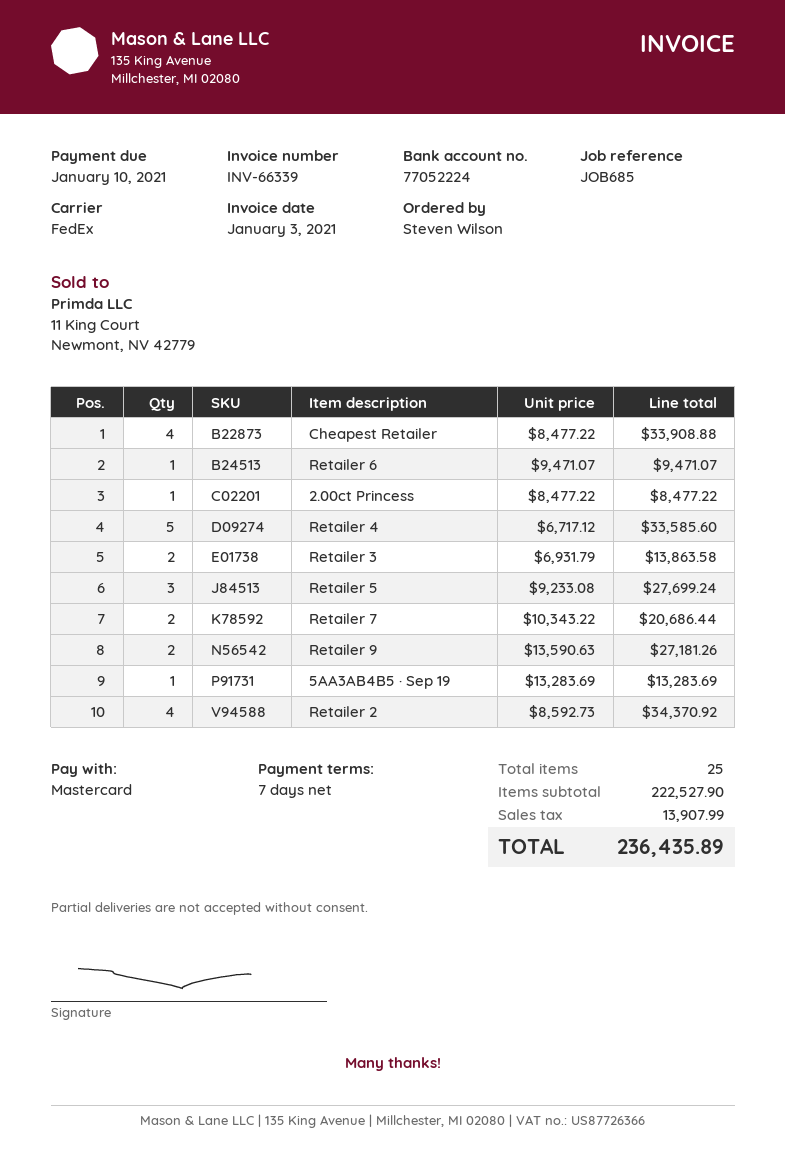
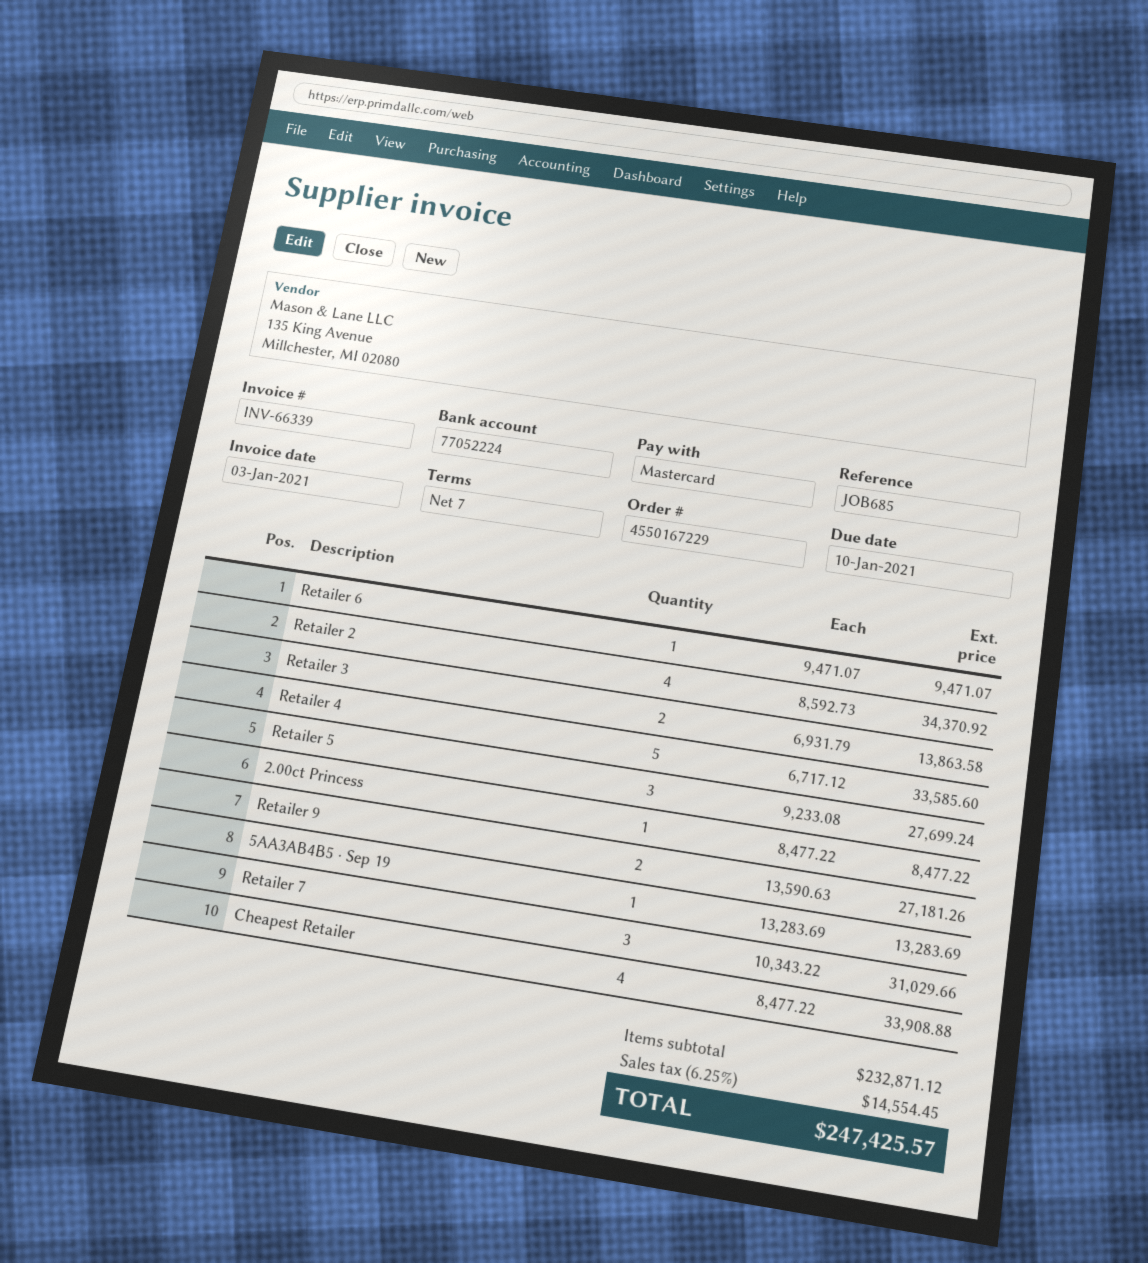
Retailer 7: 2 x 10343.22 = 20686.44 -> 3 x 10343.22 = 31029.66
subtotal: 222527.90 -> 232871.12
tax: 13907.99 -> 14554.45
total: 236435.89 -> 247425.57

